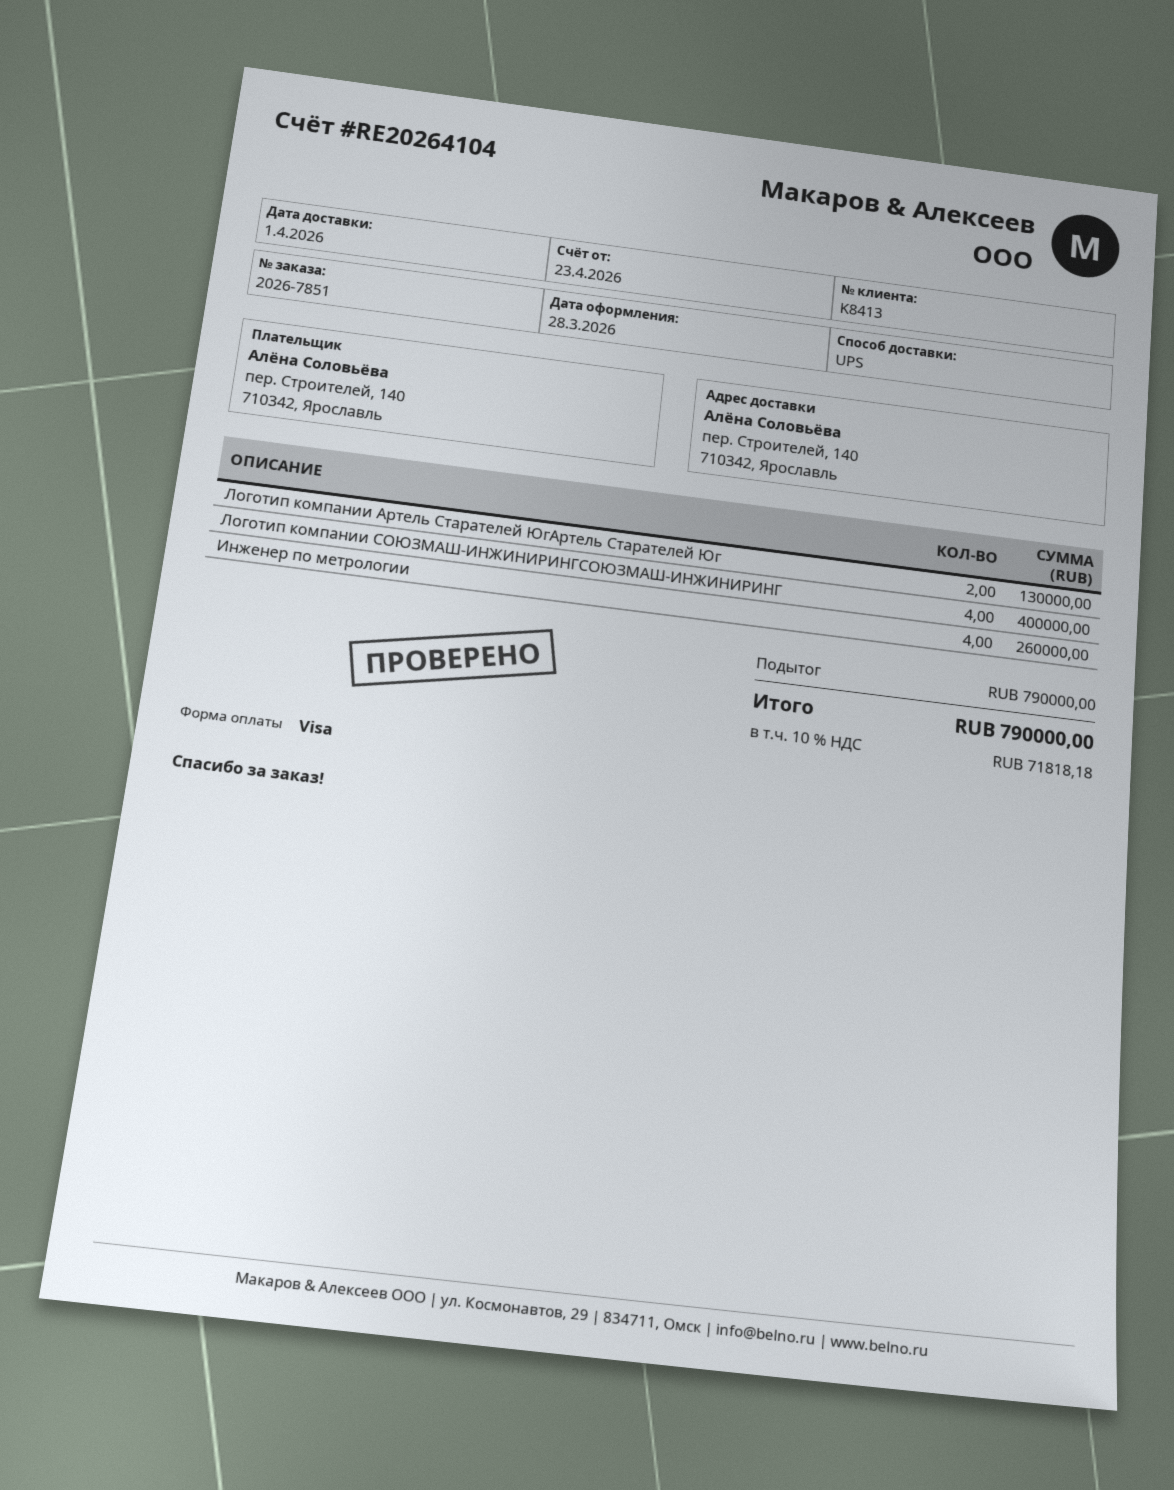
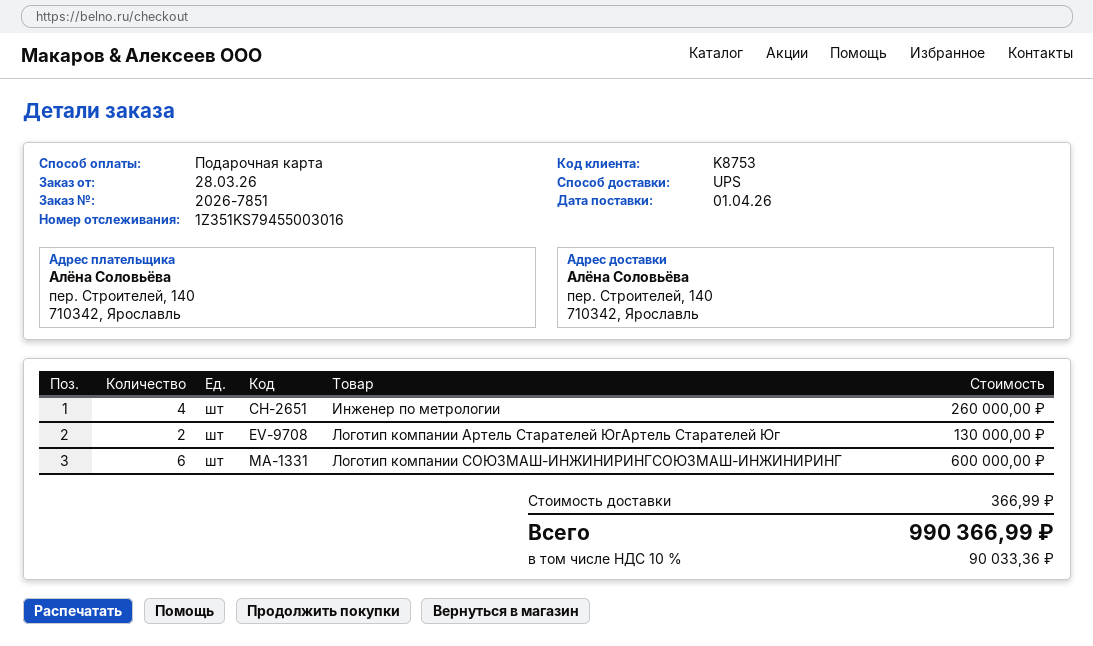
customer number: K8413 -> K8753
payment method: Visa -> gift card
Логотип компании СОЮЗМАШ-ИНЖИНИРИНГСОЮЗМАШ-ИНЖИНИРИНГ: 4 for 400000.00 -> 6 for 600000.00
shipping: none -> 366.99
tax: 10% = 71818.18 -> 10% = 90033.36
total: 790000.00 -> 990366.99

